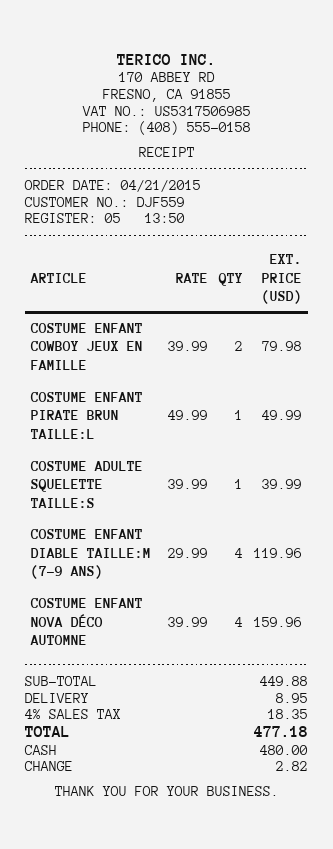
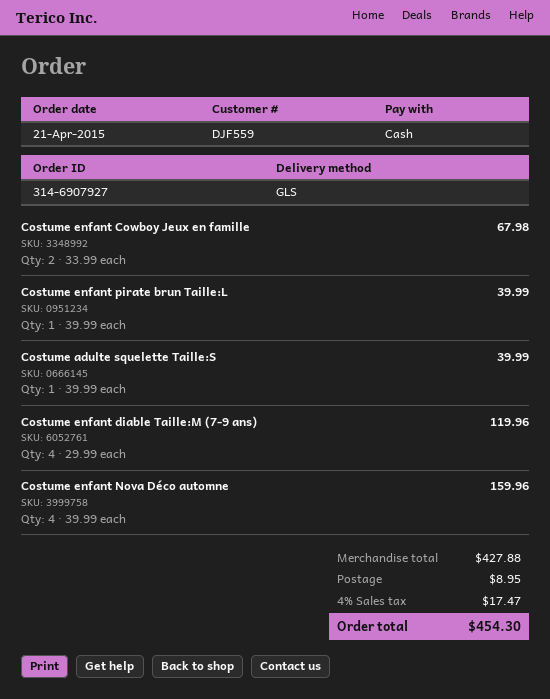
COSTUME ENFANT COWBOY JEUX EN FAMILLE: 2 x 39.99 = 79.98 -> 2 x 33.99 = 67.98
COSTUME ENFANT PIRATE BRUN TAILLE:L: 1 x 49.99 = 49.99 -> 1 x 39.99 = 39.99
subtotal: 449.88 -> 427.88
tax: 4% = 18.35 -> 4% = 17.47
total: 477.18 -> 454.30

